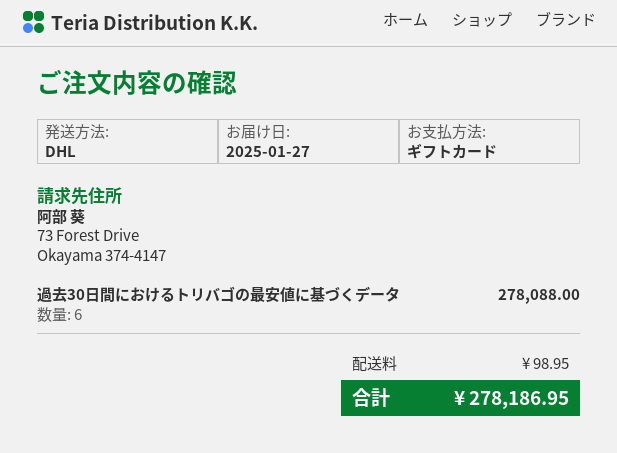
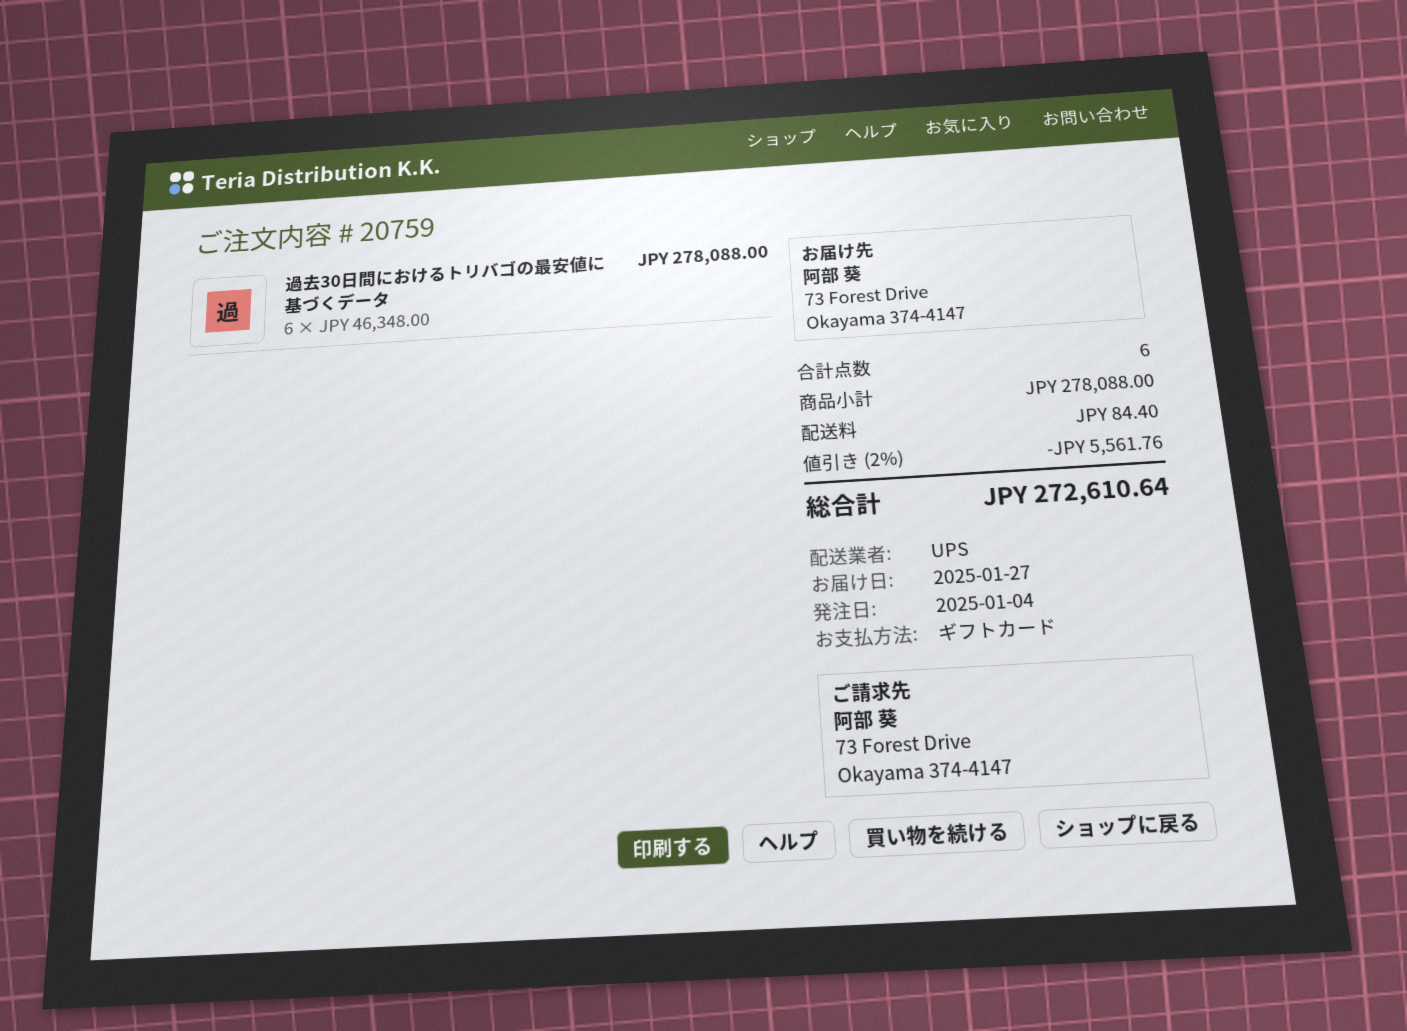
shipping method: DHL -> UPS
discount: none -> 2% = 5561.76
shipping: 98.95 -> 84.40
total: 278186.95 -> 272610.64

